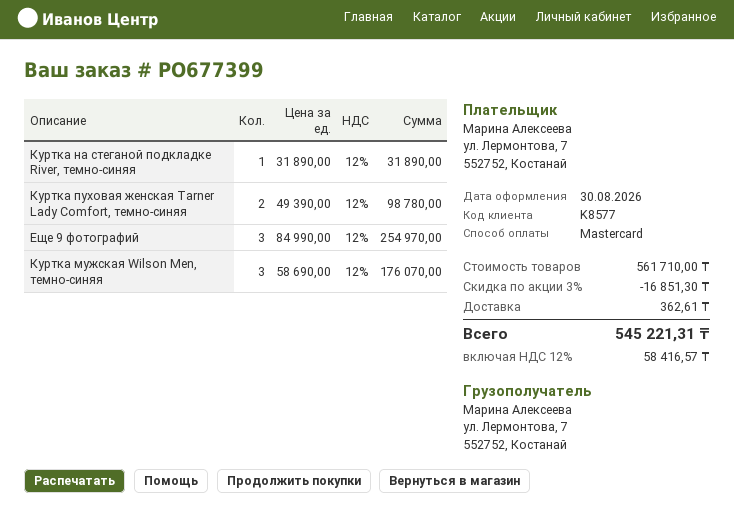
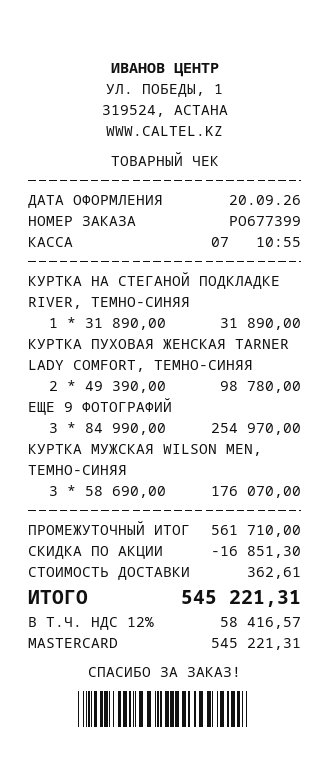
order date: 2026-08-30 -> 2026-09-20

